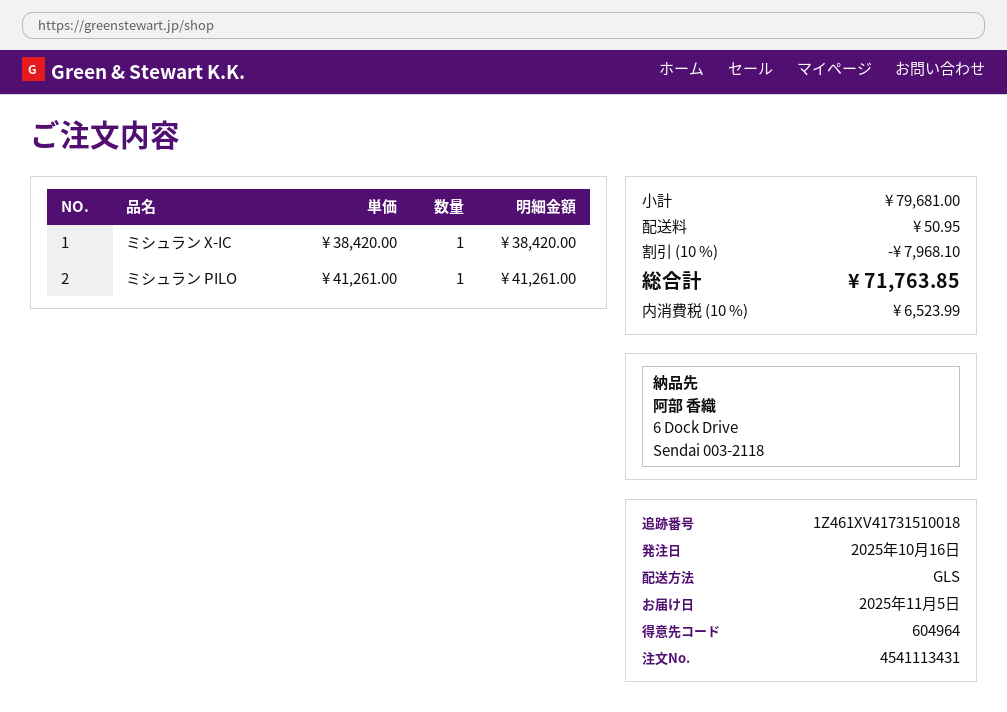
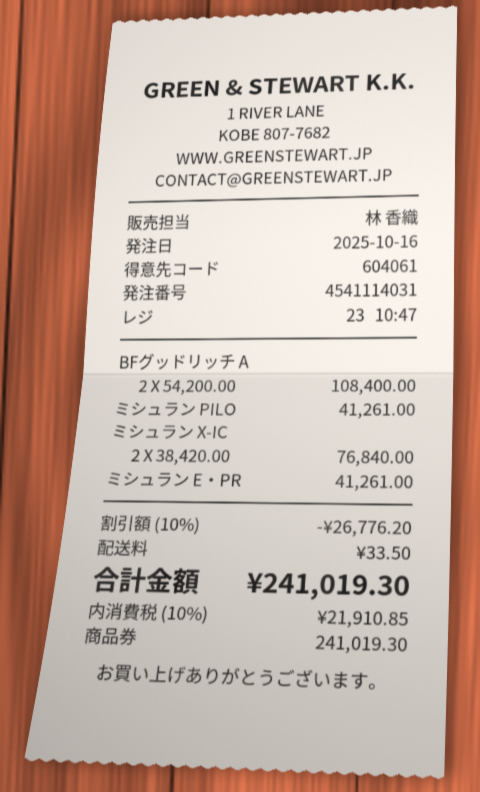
order number: 4541113431 -> 4541114031
customer number: 604964 -> 604061
ミシュラン X-IC: 1 x 38420.00 = 38420.00 -> 2 x 38420.00 = 76840.00
BFグッドリッチ A: none -> 2 x 54200.00 = 108400.00
ミシュラン E・PR: none -> 1 x 41261.00 = 41261.00
discount: 10% = 7968.10 -> 10% = 26776.20
shipping: 50.95 -> 33.50
tax: 10% = 6523.99 -> 10% = 21910.85
total: 71763.85 -> 241019.30

